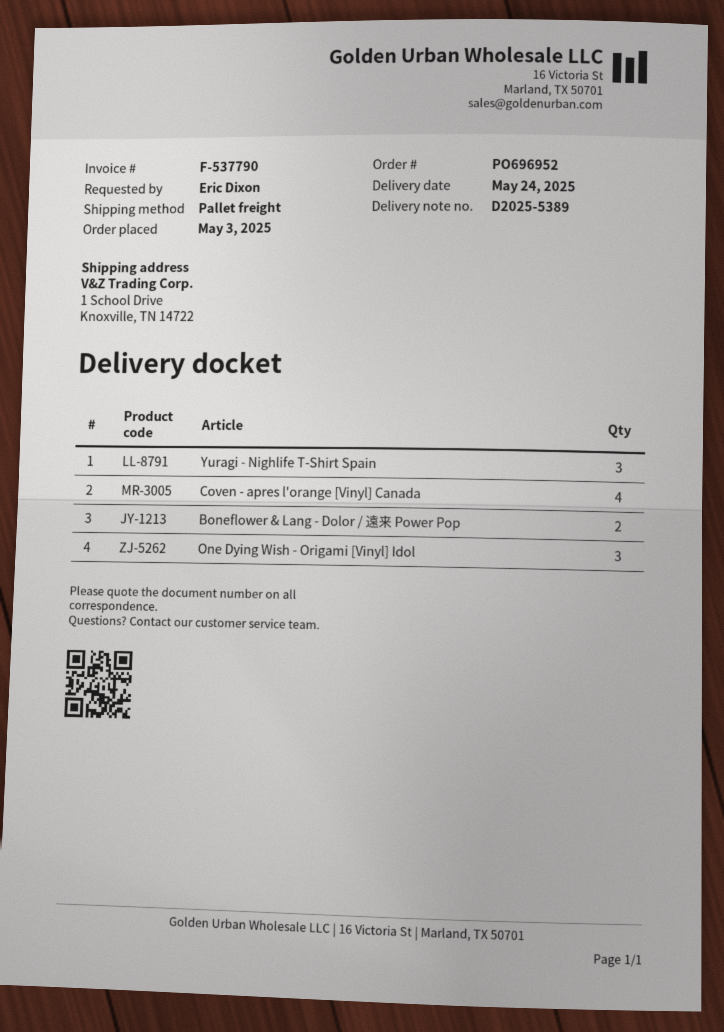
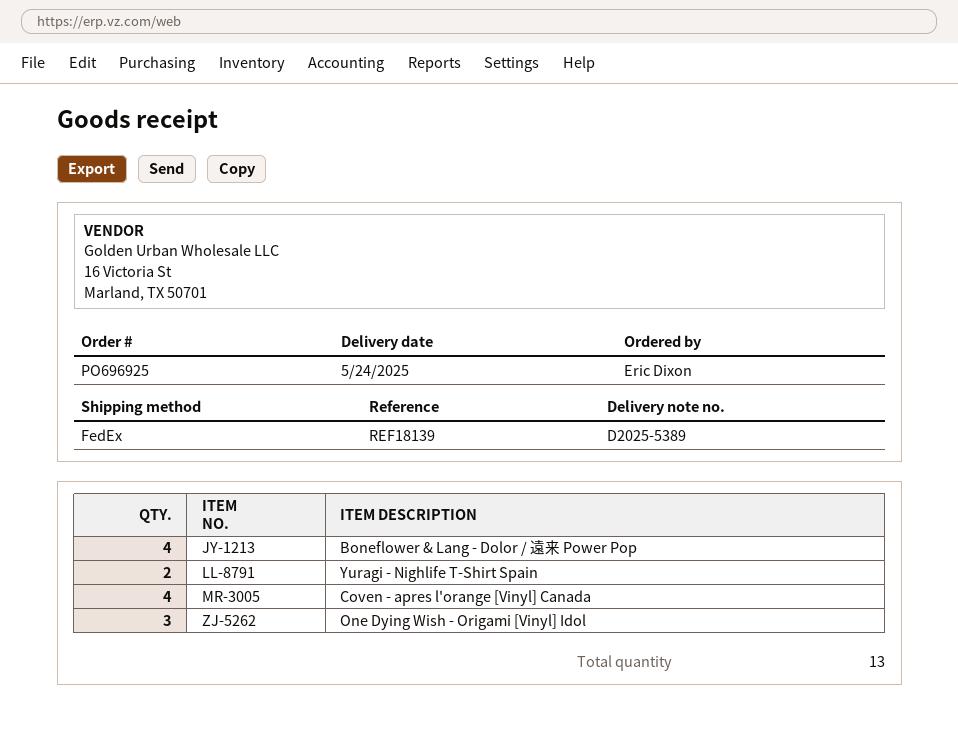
order number: PO696952 -> PO696925
shipping method: pallet freight -> FedEx
Yuragi - Nighlife T-Shirt Spain: 3 -> 2
Boneflower & Lang - Dolor / 遠来 Power Pop: 2 -> 4

